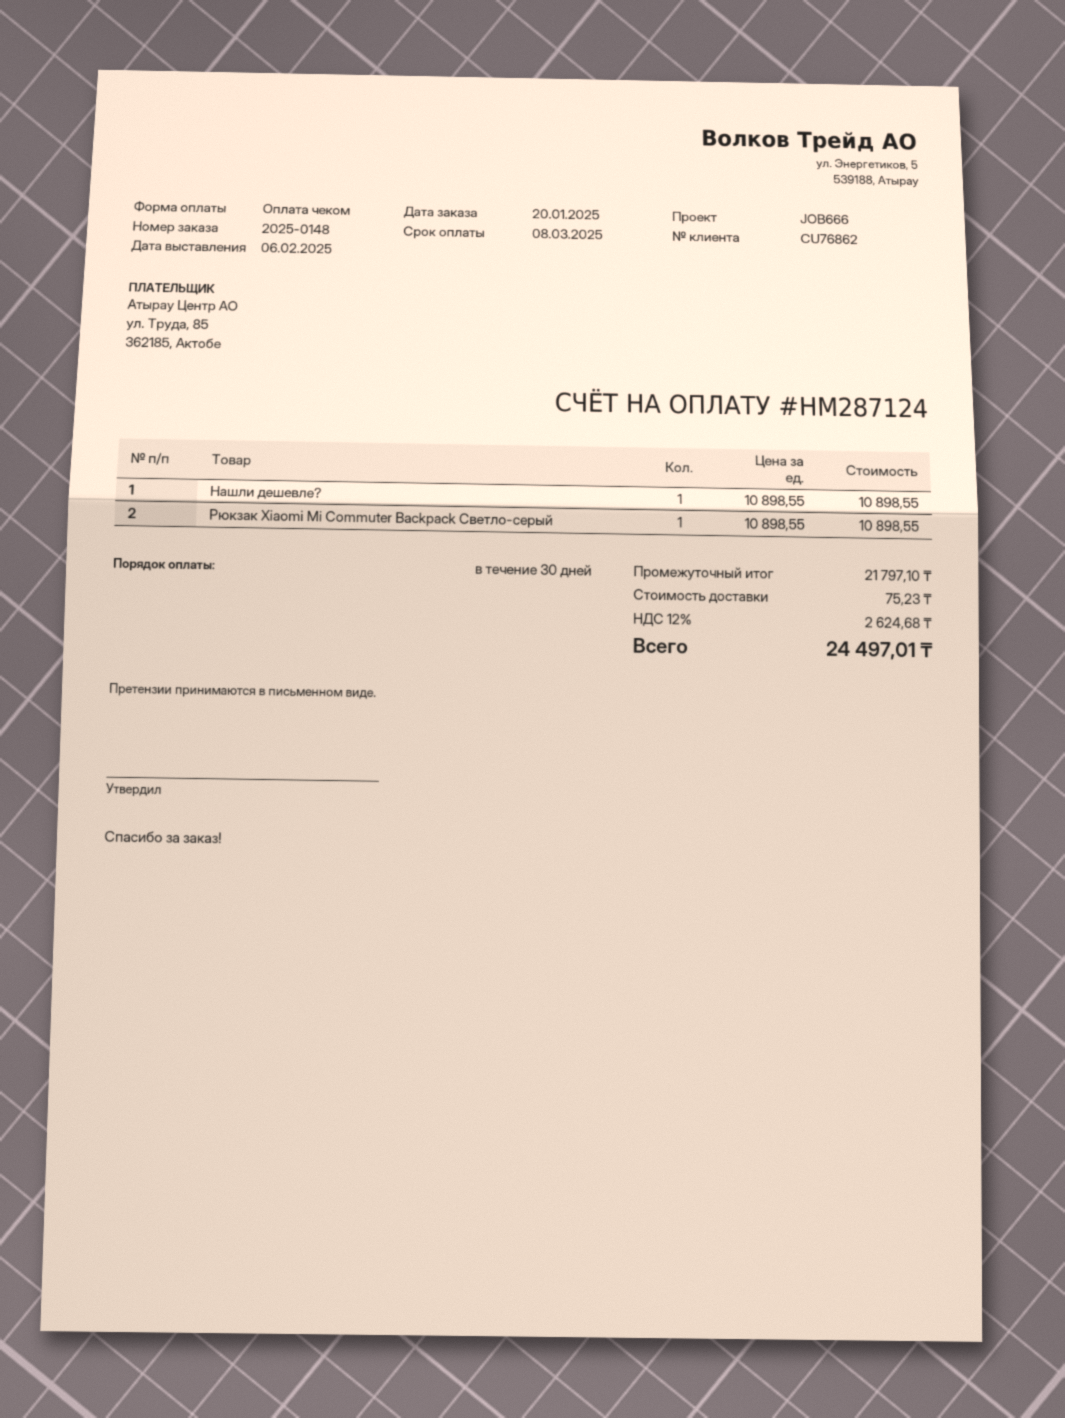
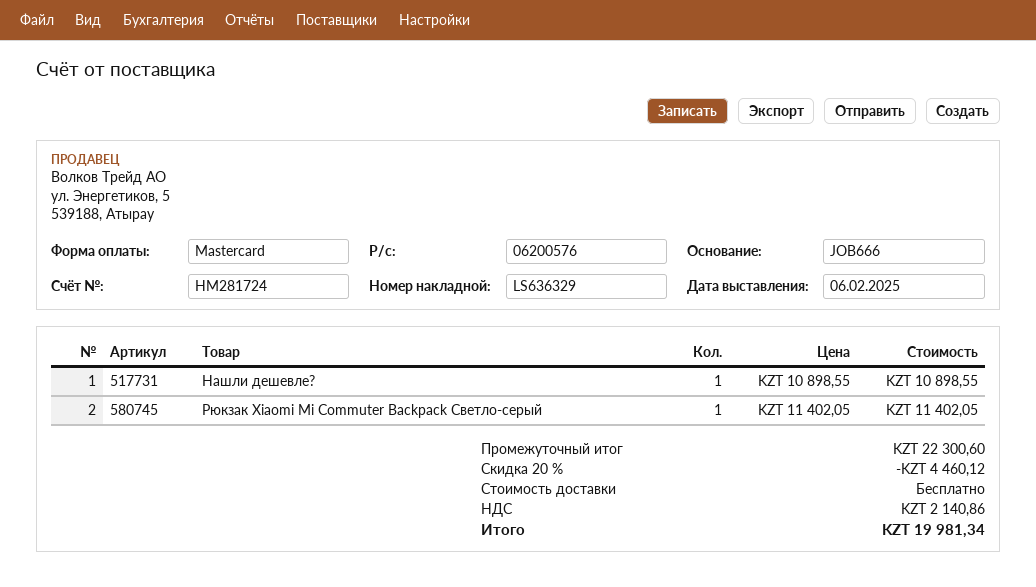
invoice number: HM287124 -> HM281724
payment method: cheque -> Mastercard
Рюкзак Xiaomi Mi Commuter Backpack Светло-серый: 1 x 10898.55 = 10898.55 -> 1 x 11402.05 = 11402.05
subtotal: 21797.10 -> 22300.60
discount: none -> 20% = 4460.12
shipping: 75.23 -> 0.00
tax: 2624.68 -> 2140.86
total: 24497.01 -> 19981.34

